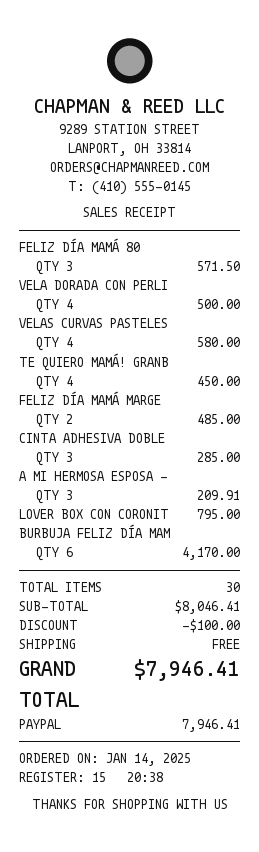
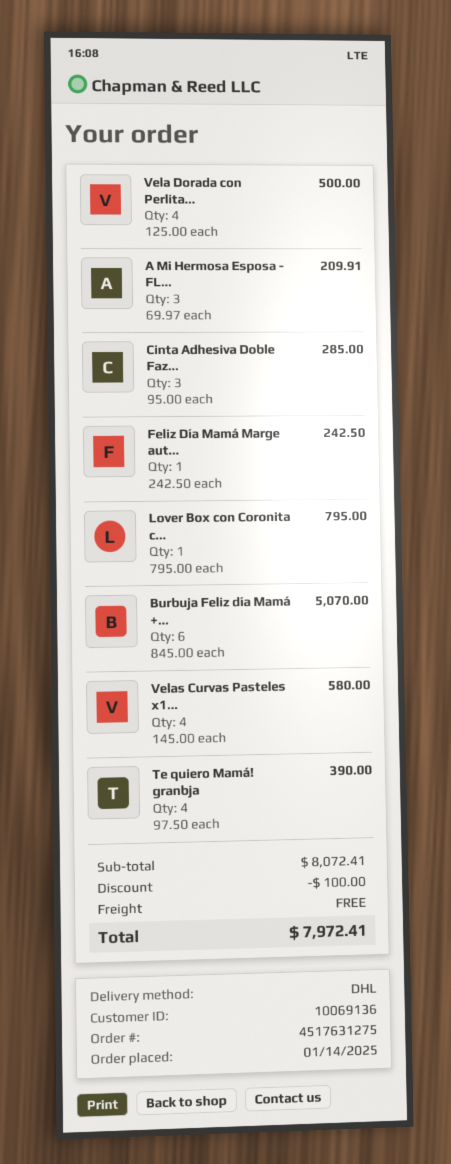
FELIZ DÍA MAMÁ 80: 3 for 571.50 -> none
TE QUIERO MAMÁ! GRANB: 4 for 450.00 -> 4 for 390.00
FELIZ DÍA MAMÁ MARGE: 2 for 485.00 -> 1 for 242.50
BURBUJA FELIZ DÍA MAM: 6 for 4170.00 -> 6 for 5070.00
subtotal: 8046.41 -> 8072.41
total: 7946.41 -> 7972.41

